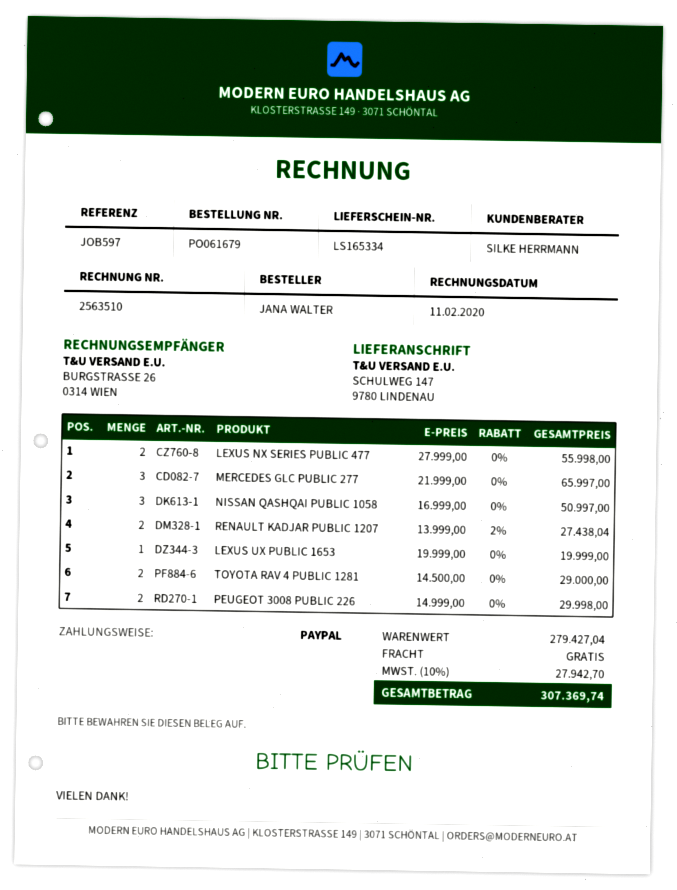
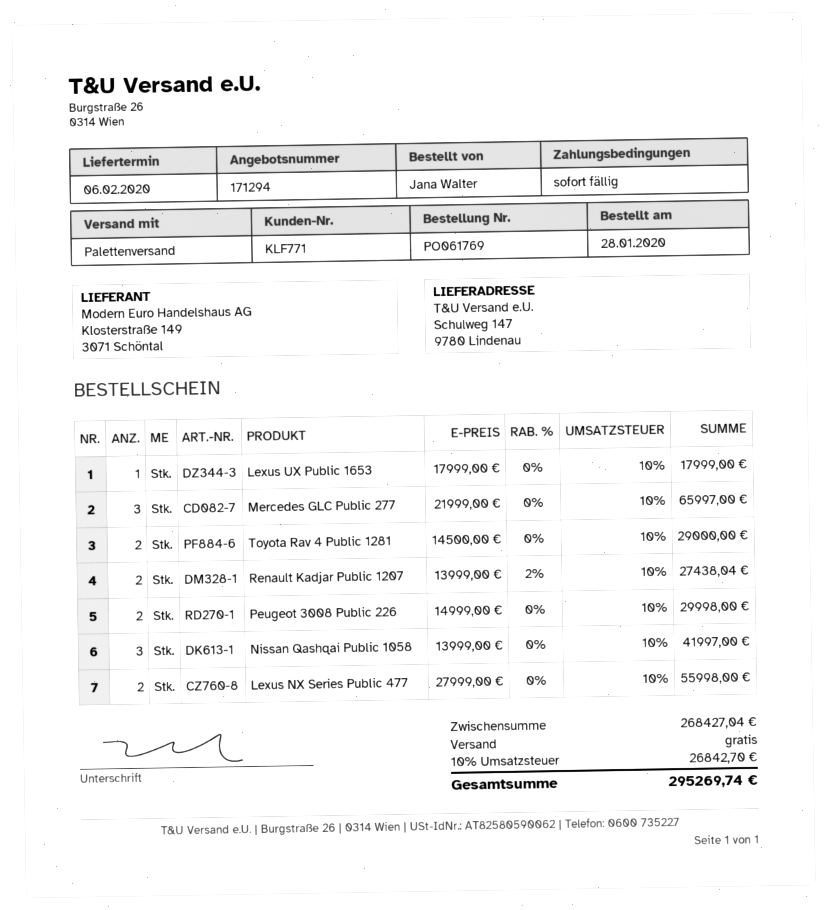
order number: PO061679 -> PO061769
NISSAN QASHQAI PUBLIC 1058: 3 x 16999.00 = 50997.00 -> 3 x 13999.00 = 41997.00
LEXUS UX PUBLIC 1653: 1 x 19999.00 = 19999.00 -> 1 x 17999.00 = 17999.00
subtotal: 279427.04 -> 268427.04
tax: 10% = 27942.70 -> 10% = 26842.70
total: 307369.74 -> 295269.74

